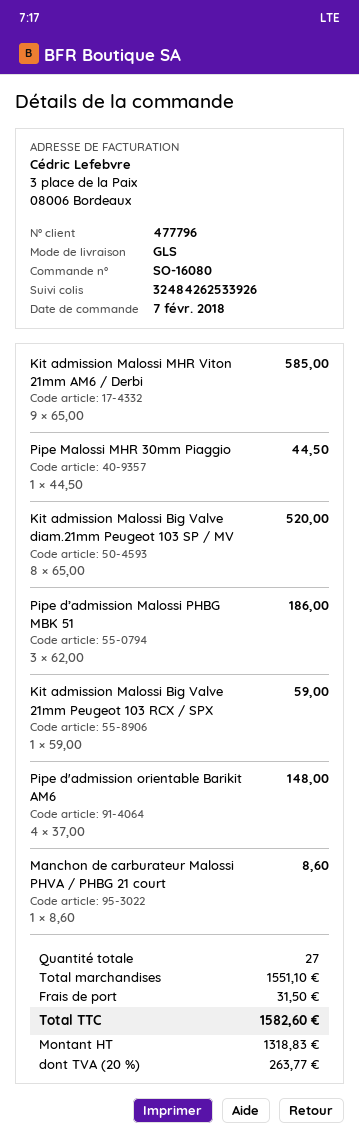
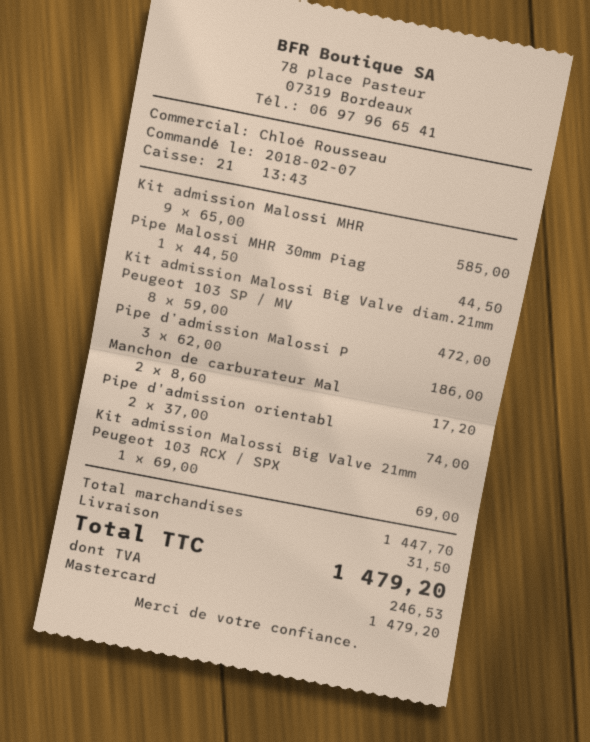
Kit admission Malossi Big Valve diam.21mm Peugeot 103 SP / MV: 8 x 65.00 = 520.00 -> 8 x 59.00 = 472.00
Kit admission Malossi Big Valve 21mm Peugeot 103 RCX / SPX: 1 x 59.00 = 59.00 -> 1 x 69.00 = 69.00
Pipe d'admission orientable Barikit AM6: 4 x 37.00 = 148.00 -> 2 x 37.00 = 74.00
Manchon de carburateur Malossi PHVA / PHBG 21 court: 1 x 8.60 = 8.60 -> 2 x 8.60 = 17.20
subtotal: 1551.10 -> 1447.70
tax: 263.77 -> 246.53
total: 1582.60 -> 1479.20

